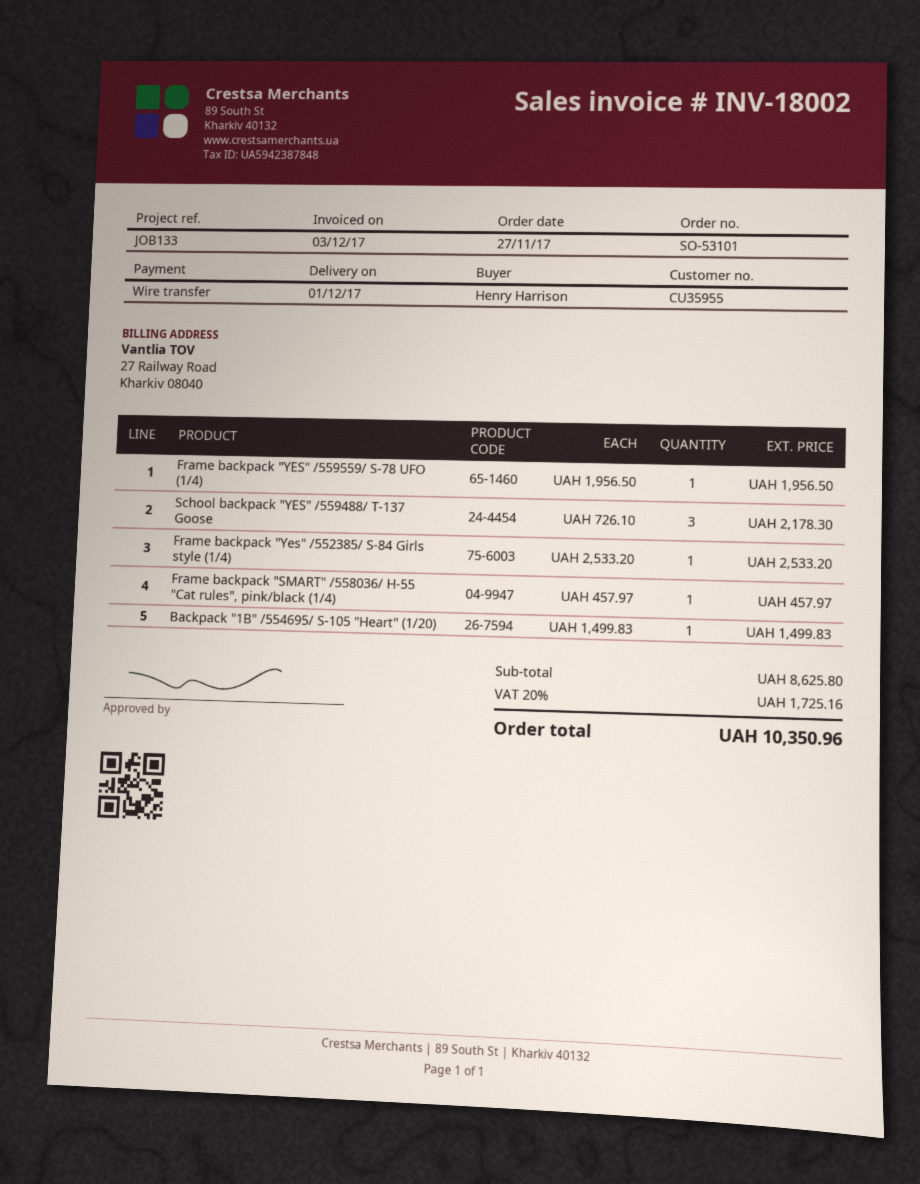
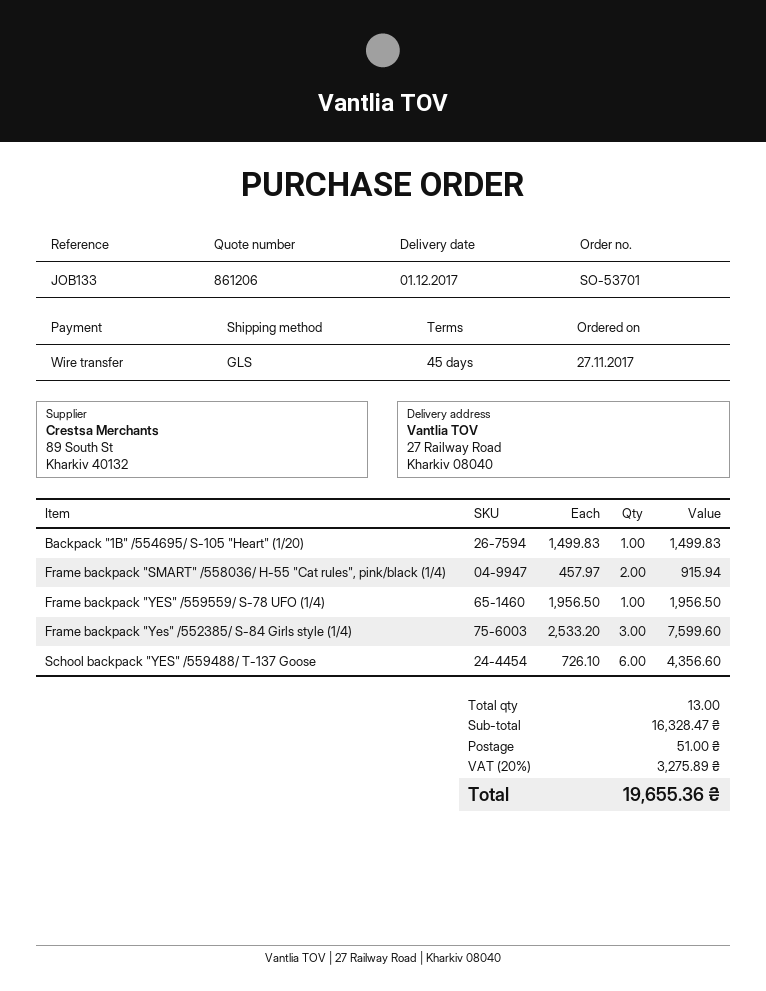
order number: SO-53101 -> SO-53701
School backpack "YES" /559488/ T-137 Goose: 3 x 726.10 = 2178.30 -> 6 x 726.10 = 4356.60
Frame backpack "Yes" /552385/ S-84 Girls style (1/4): 1 x 2533.20 = 2533.20 -> 3 x 2533.20 = 7599.60
Frame backpack "SMART" /558036/ H-55 "Cat rules", pink/black (1/4): 1 x 457.97 = 457.97 -> 2 x 457.97 = 915.94
subtotal: 8625.80 -> 16328.47
shipping: none -> 51.00
tax: 20% = 1725.16 -> 20% = 3275.89
total: 10350.96 -> 19655.36

